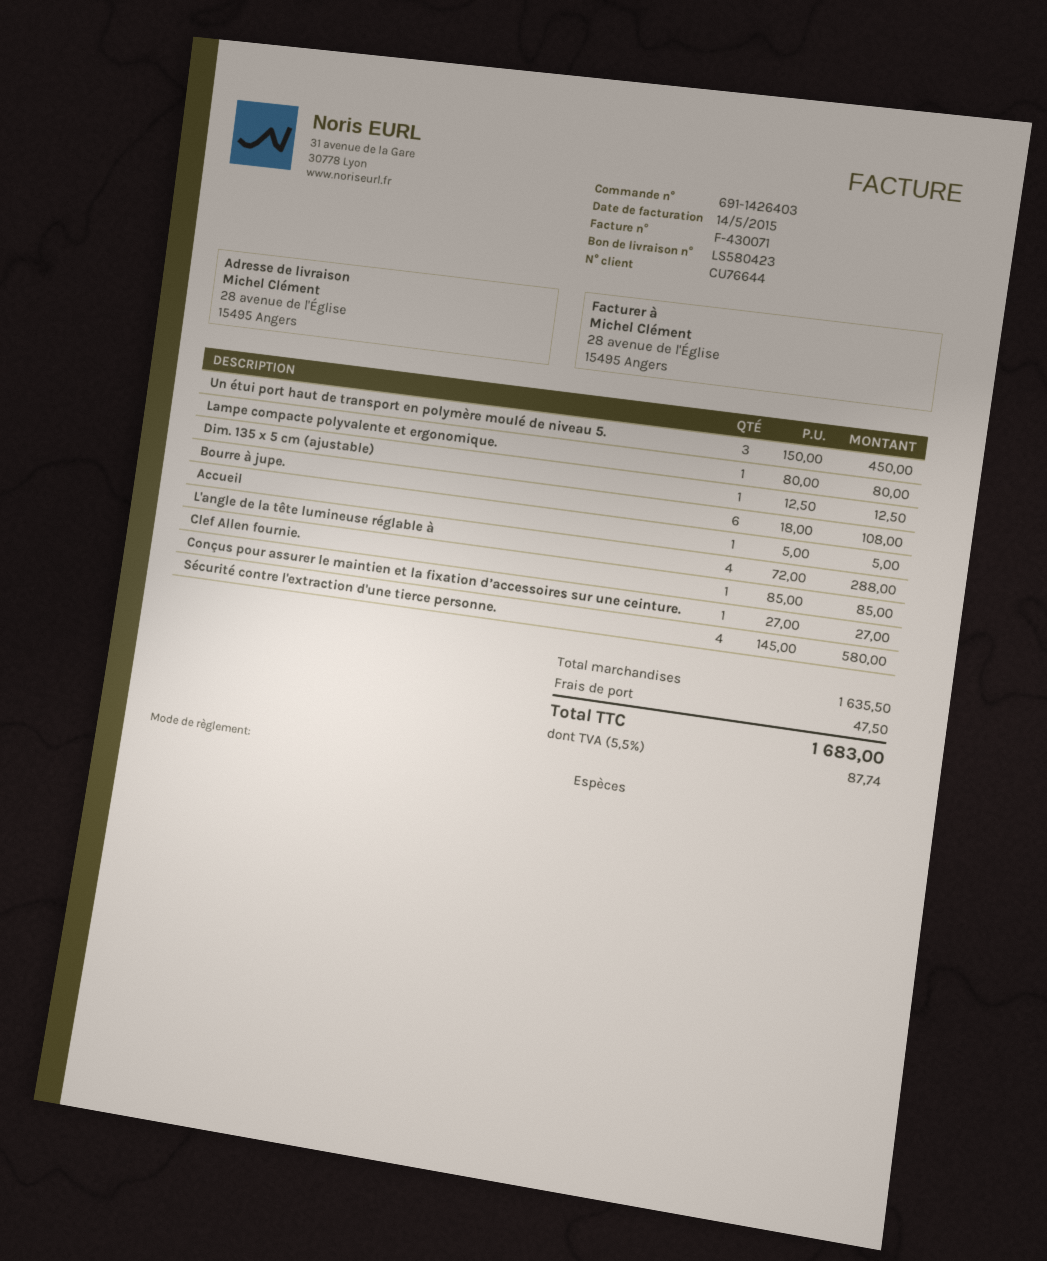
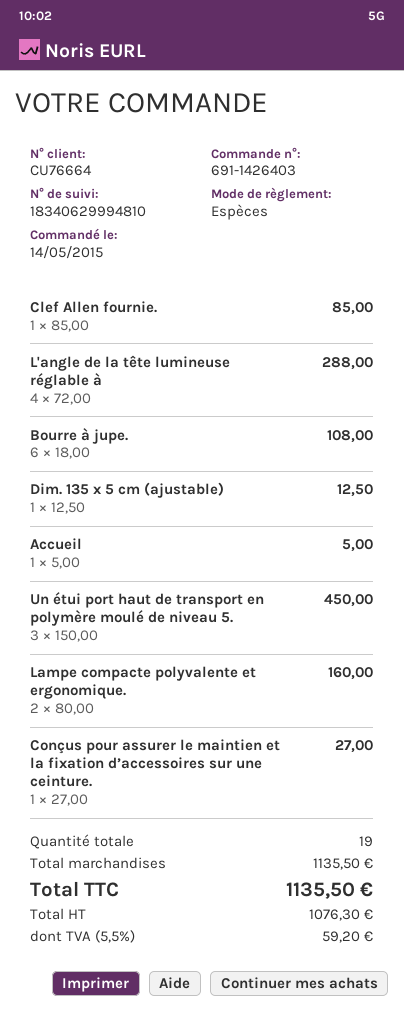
customer number: CU76644 -> CU76664
Lampe compacte polyvalente et ergonomique.: 1 x 80.00 = 80.00 -> 2 x 80.00 = 160.00
Sécurité contre l'extraction d'une tierce personne.: 4 x 145.00 = 580.00 -> none
subtotal: 1635.50 -> 1135.50
shipping: 47.50 -> none
tax: 5.5% = 87.74 -> 5.5% = 59.20
total: 1683.00 -> 1135.50

